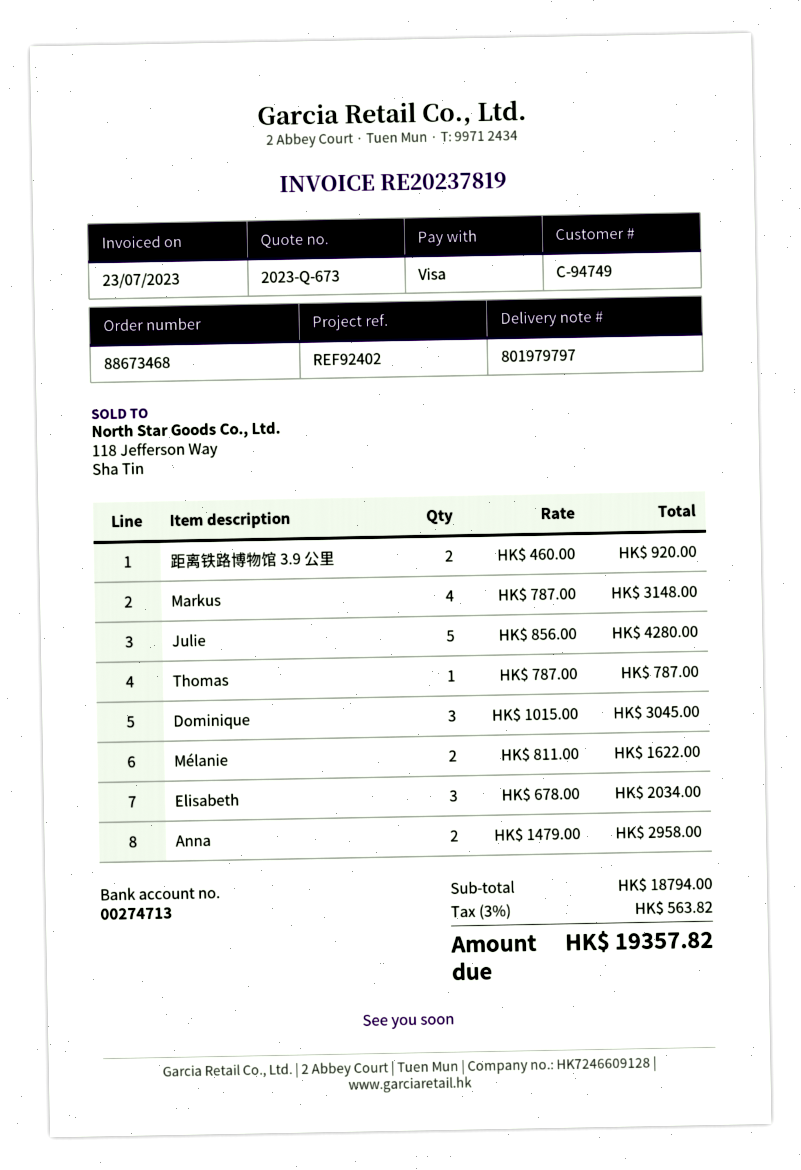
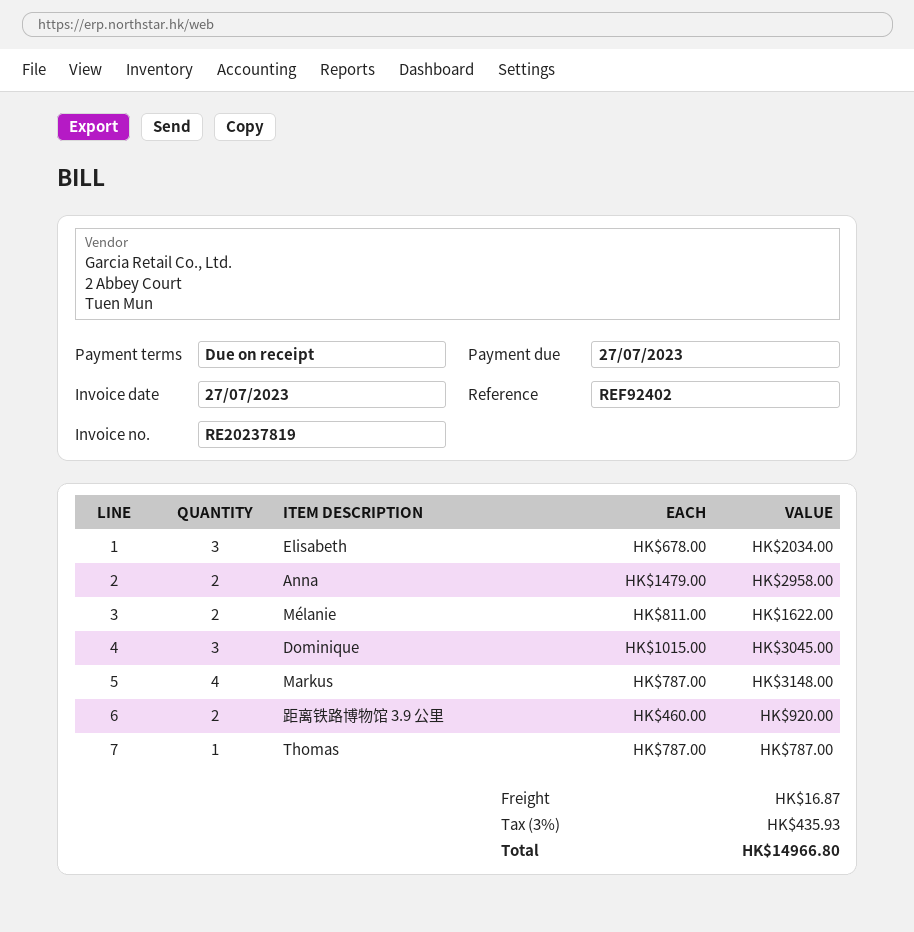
invoice date: 2023-07-23 -> 2023-07-27
Julie: 5 x 856.00 = 4280.00 -> none
shipping: none -> 16.87
tax: 3% = 563.82 -> 3% = 435.93
total: 19357.82 -> 14966.80

